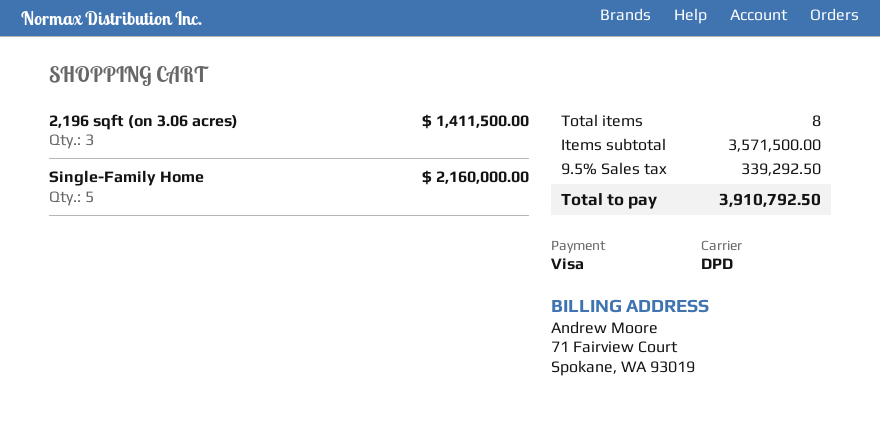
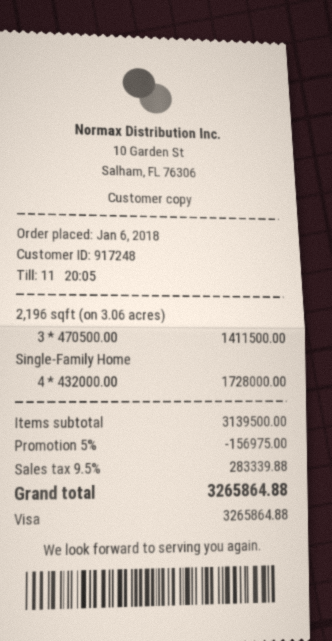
Single-Family Home: 5 for 2160000.00 -> 4 for 1728000.00
subtotal: 3571500.00 -> 3139500.00
discount: none -> 5% = 156975.00
tax: 9.5% = 339292.50 -> 9.5% = 283339.88
total: 3910792.50 -> 3265864.88

